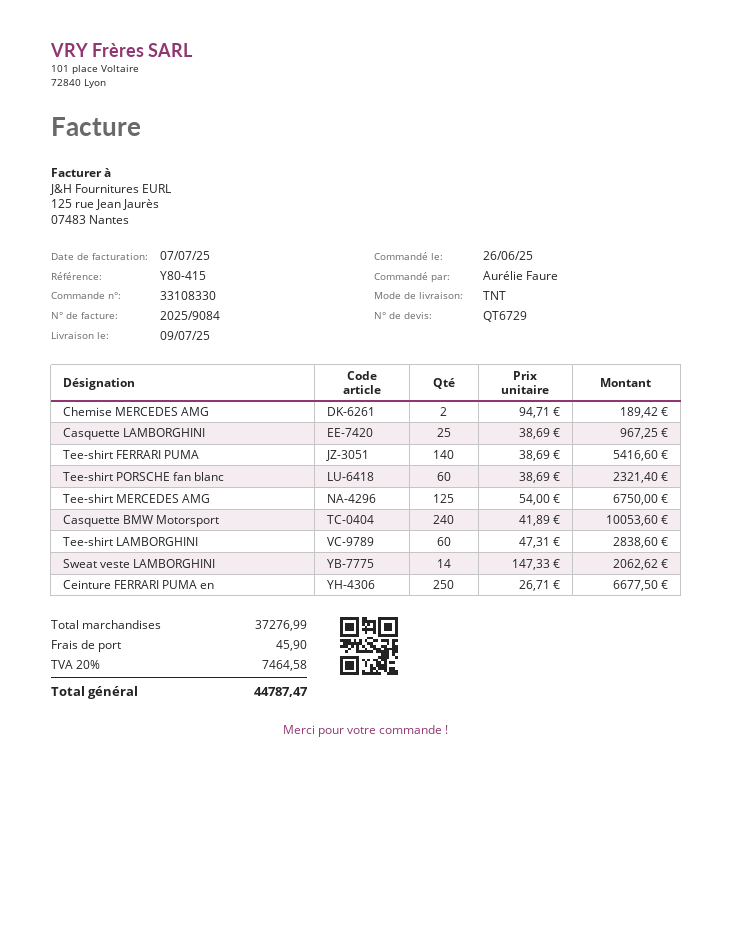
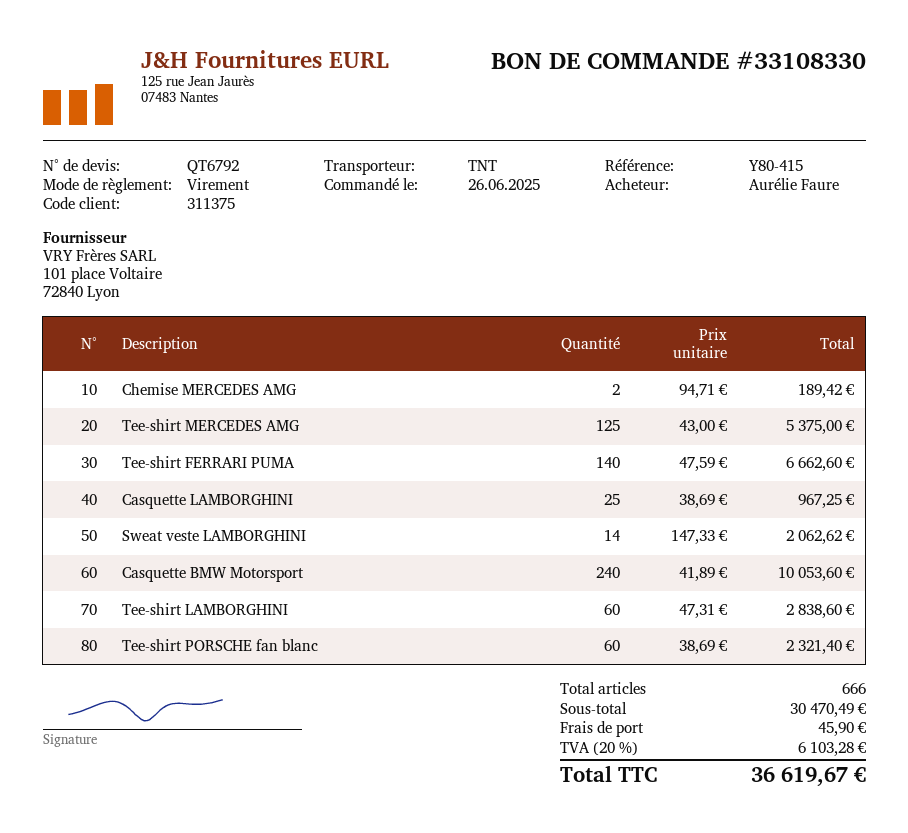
quote number: QT6729 -> QT6792
Tee-shirt FERRARI PUMA: 140 x 38.69 = 5416.60 -> 140 x 47.59 = 6662.60
Tee-shirt MERCEDES AMG: 125 x 54.00 = 6750.00 -> 125 x 43.00 = 5375.00
Ceinture FERRARI PUMA en: 250 x 26.71 = 6677.50 -> none
subtotal: 37276.99 -> 30470.49
tax: 20% = 7464.58 -> 20% = 6103.28
total: 44787.47 -> 36619.67

